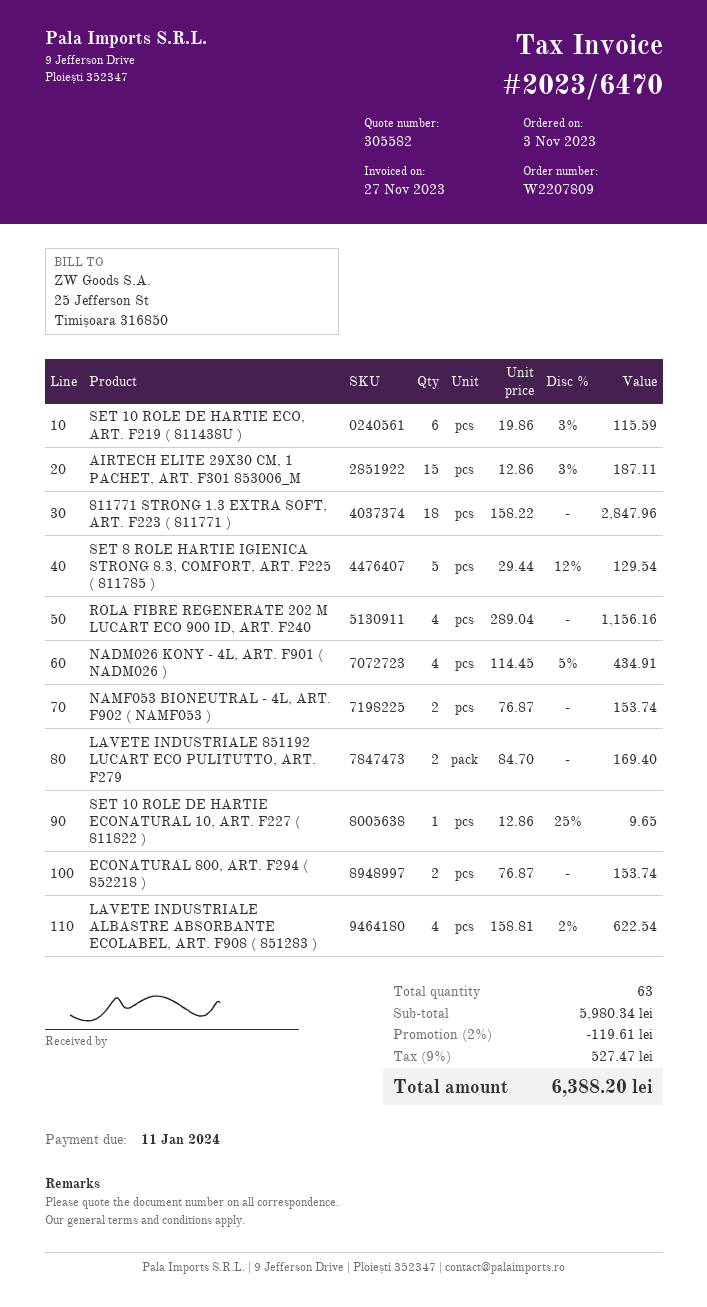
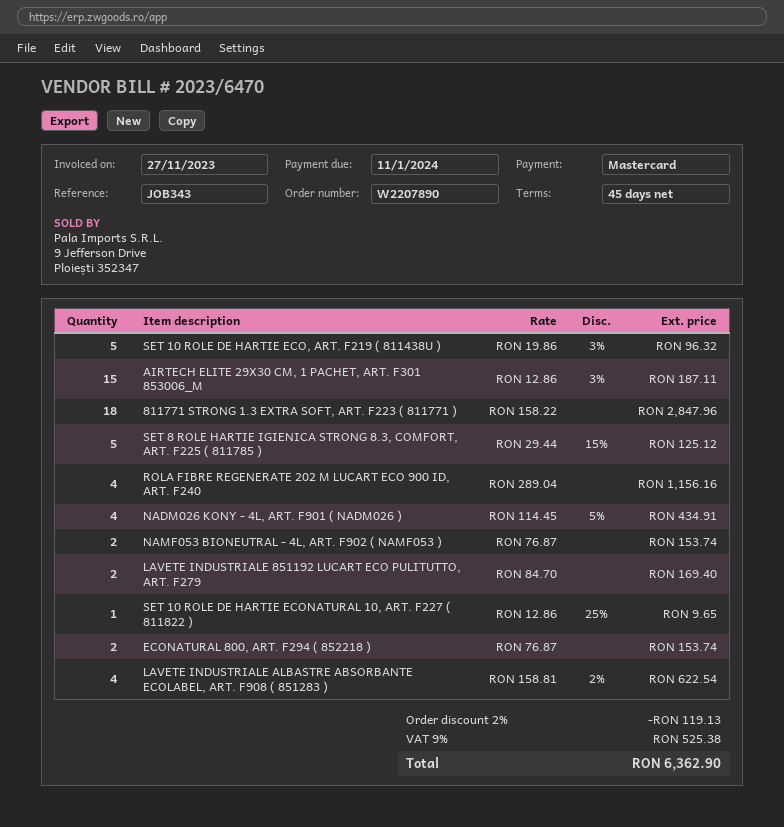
order number: W2207809 -> W2207890
SET 10 ROLE DE HARTIE ECO, ART. F219 ( 811438U ): 6 x 19.86 - 3% = 115.59 -> 5 x 19.86 - 3% = 96.32
SET 8 ROLE HARTIE IGIENICA STRONG 8.3, COMFORT, ART. F225 ( 811785 ): 5 x 29.44 - 12% = 129.54 -> 5 x 29.44 - 15% = 125.12
discount: 2% = 119.61 -> 2% = 119.13
tax: 9% = 527.47 -> 9% = 525.38
total: 6388.20 -> 6362.90

